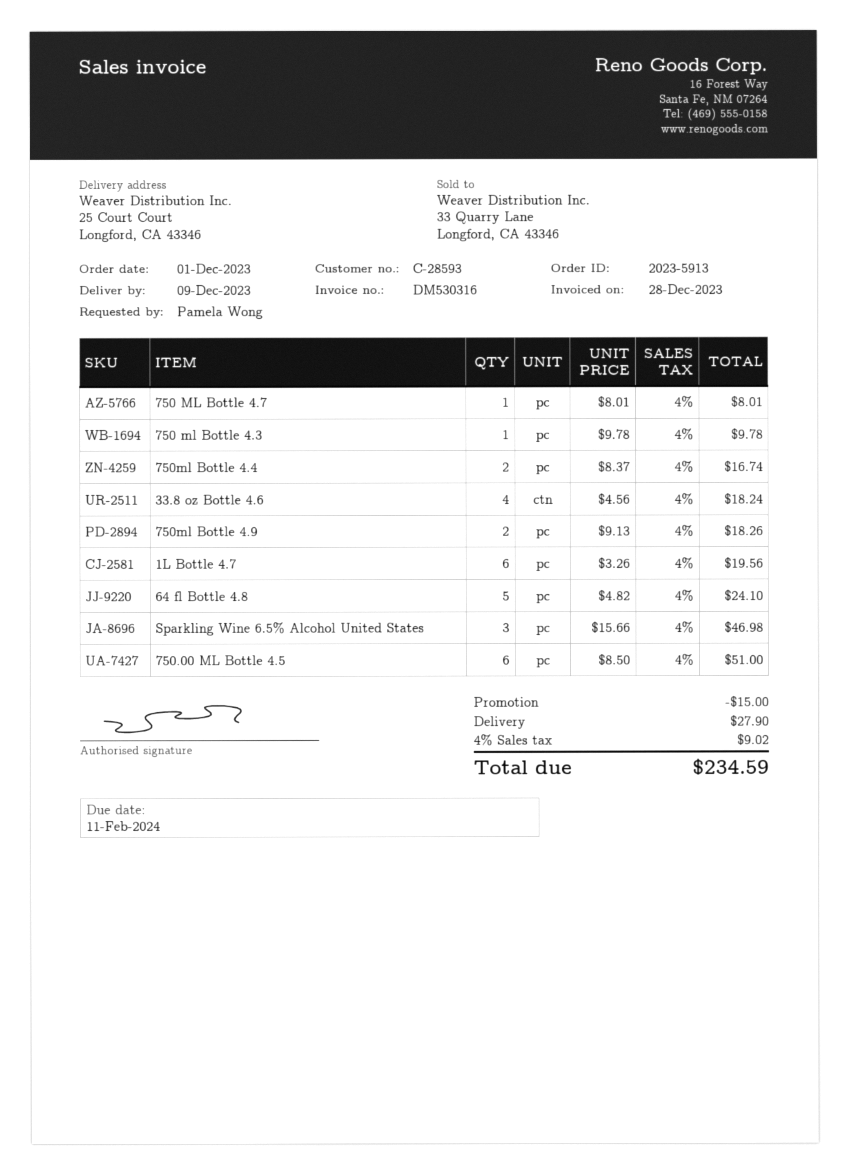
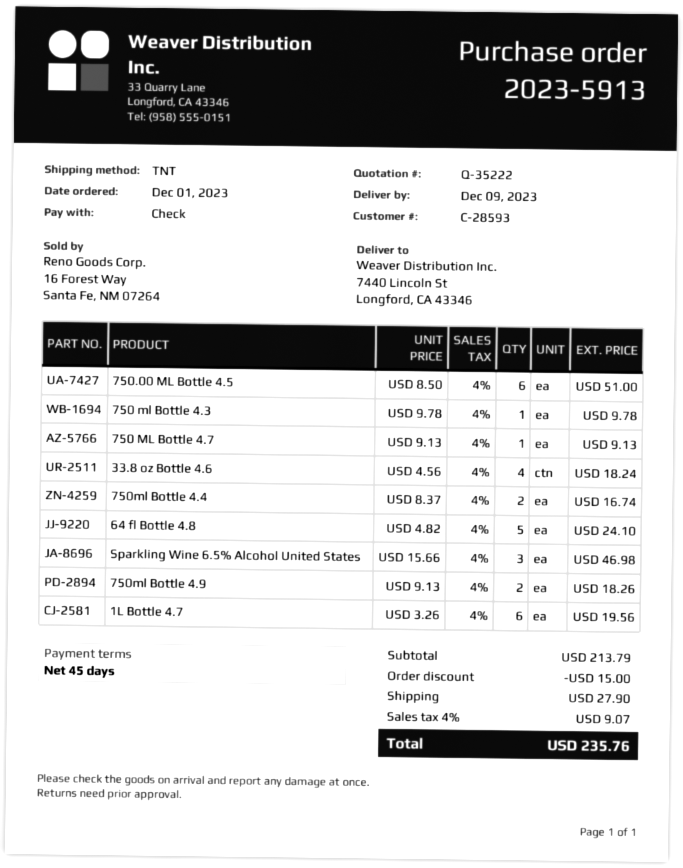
ship to: 25 Court Court, Longford, CA 43346 -> 7440 Lincoln St, Longford, CA 43346
750 ML Bottle 4.7: 1 x 8.01 = 8.01 -> 1 x 9.13 = 9.13
tax: 4% = 9.02 -> 4% = 9.07
total: 234.59 -> 235.76

